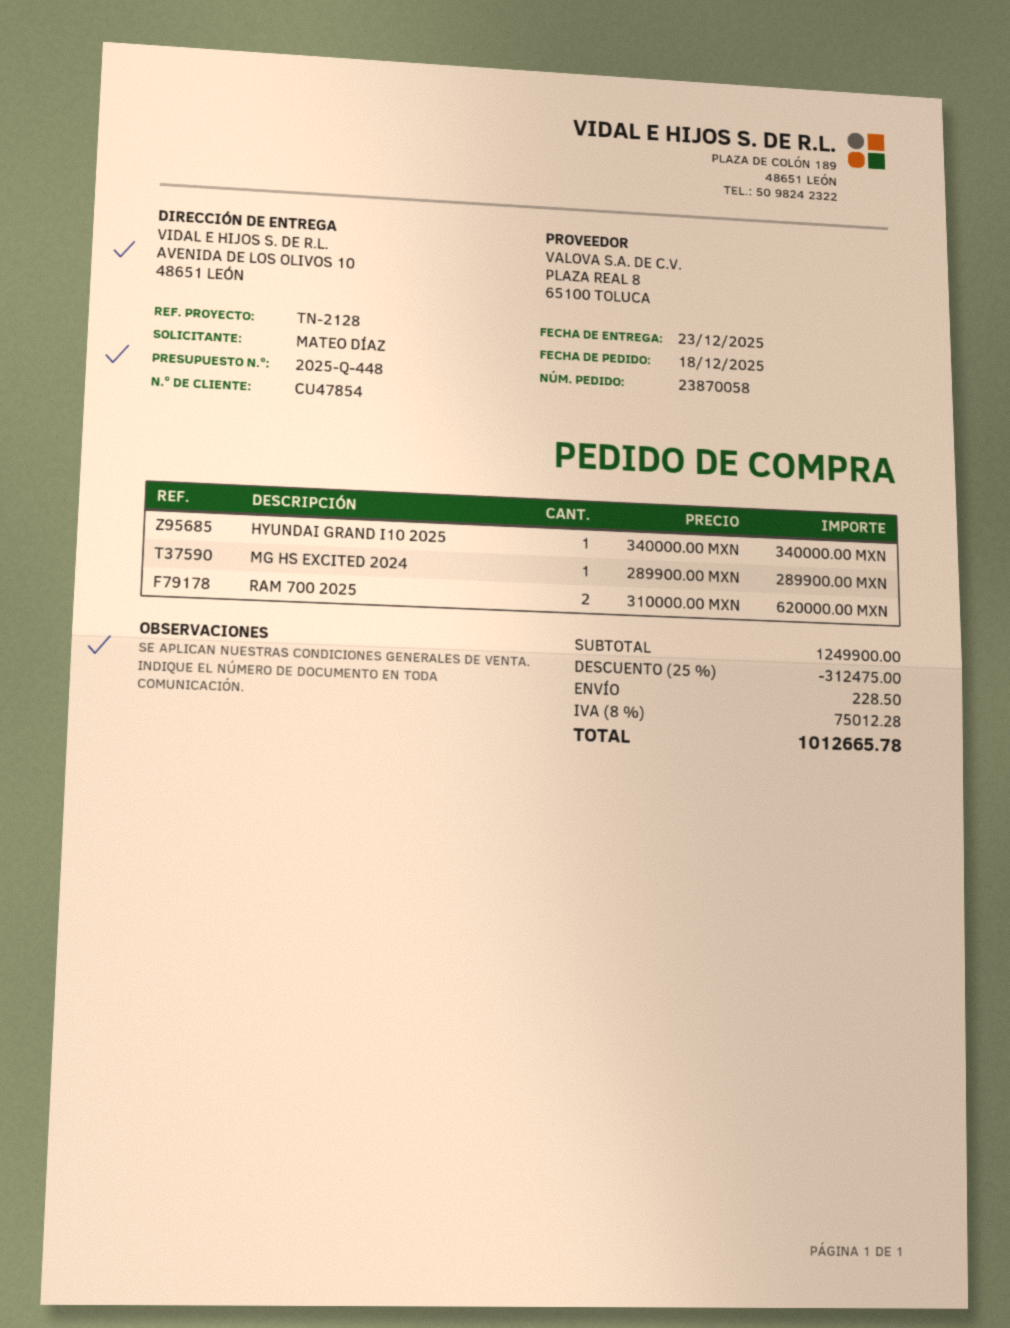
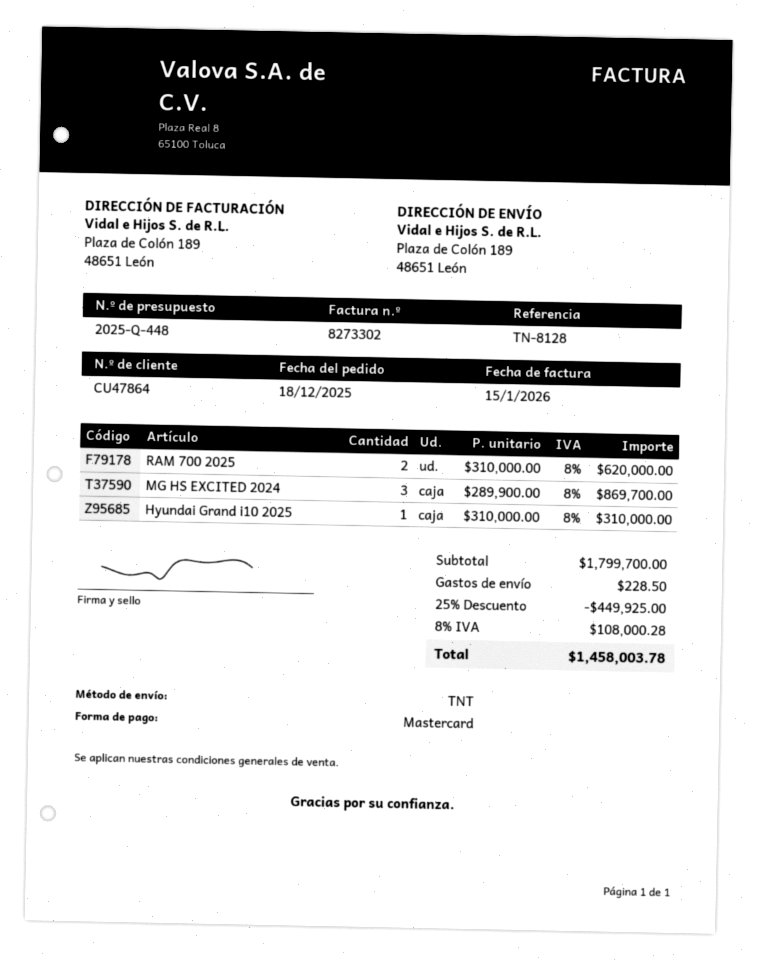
customer number: CU47854 -> CU47864
reference: TN-2128 -> TN-8128
ship to: AVENIDA DE LOS OLIVOS 10, 48651 LEÓN -> Plaza de Colón 189, 48651 León
HYUNDAI GRAND I10 2025: 1 x 340000.00 = 340000.00 -> 1 x 310000.00 = 310000.00
MG HS EXCITED 2024: 1 x 289900.00 = 289900.00 -> 3 x 289900.00 = 869700.00
subtotal: 1249900.00 -> 1799700.00
discount: 25% = 312475.00 -> 25% = 449925.00
tax: 8% = 75012.28 -> 8% = 108000.28
total: 1012665.78 -> 1458003.78

